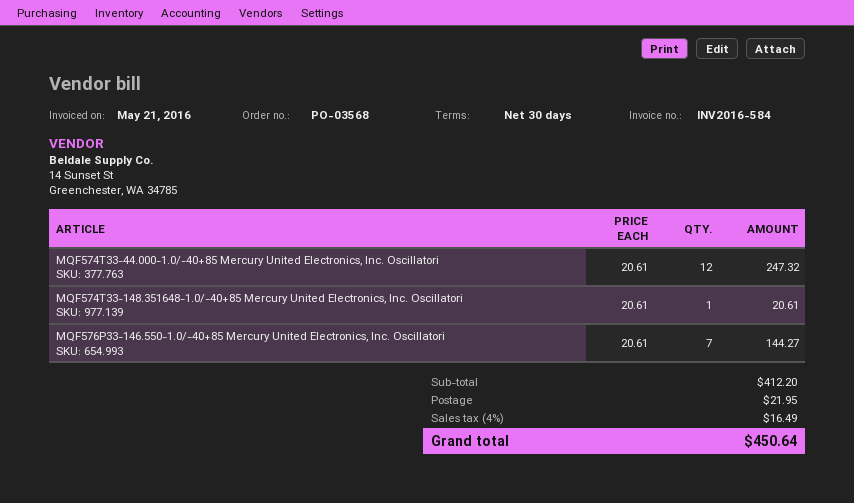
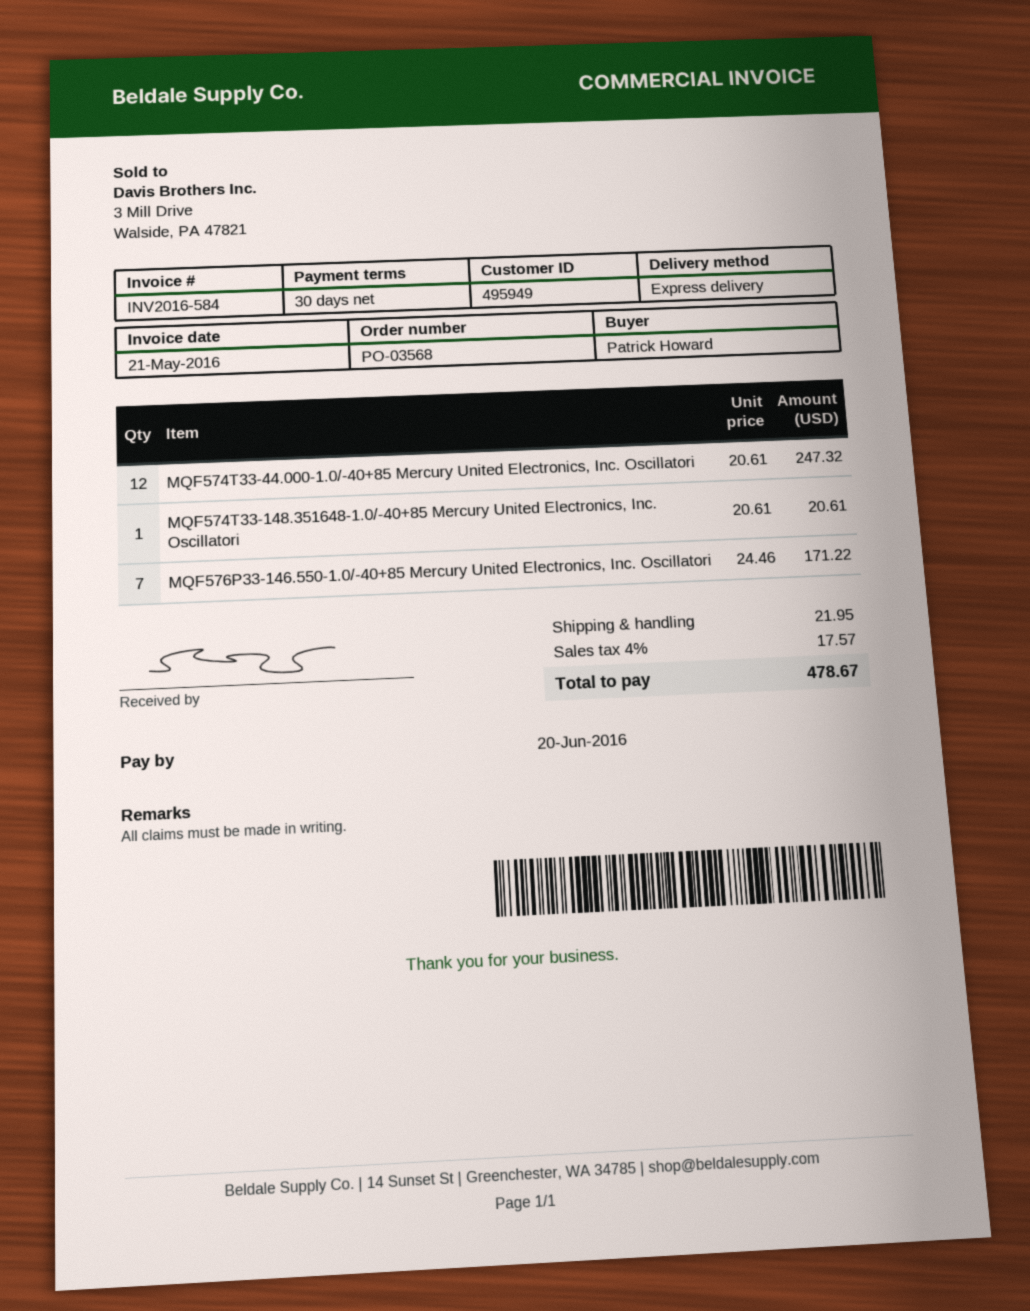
MQF576P33-146.550-1.0/-40+85 Mercury United Electronics, Inc. Oscillatori: 7 x 20.61 = 144.27 -> 7 x 24.46 = 171.22
tax: 4% = 16.49 -> 4% = 17.57
total: 450.64 -> 478.67

